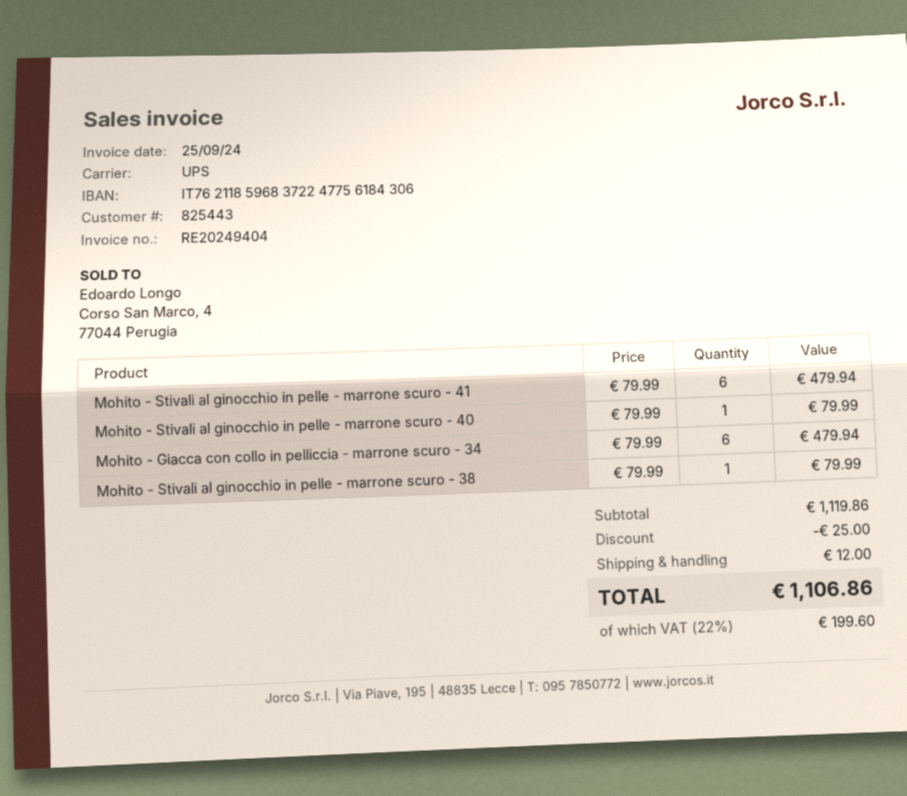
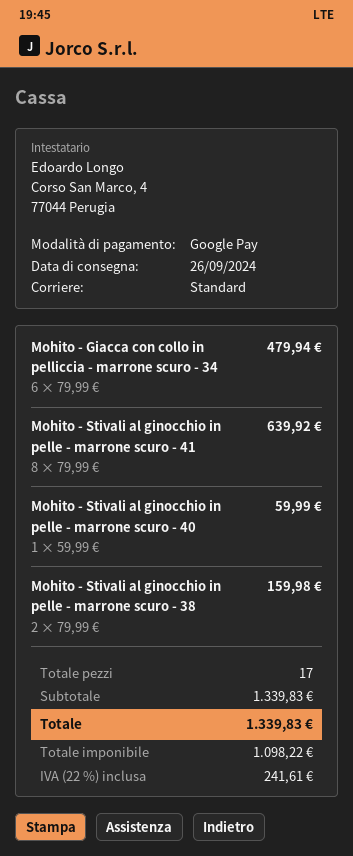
shipping method: UPS -> standard
Mohito - Stivali al ginocchio in pelle - marrone scuro - 41: 6 x 79.99 = 479.94 -> 8 x 79.99 = 639.92
Mohito - Stivali al ginocchio in pelle - marrone scuro - 40: 1 x 79.99 = 79.99 -> 1 x 59.99 = 59.99
Mohito - Stivali al ginocchio in pelle - marrone scuro - 38: 1 x 79.99 = 79.99 -> 2 x 79.99 = 159.98
subtotal: 1119.86 -> 1339.83
discount: 25.00 -> none
shipping: 12.00 -> none
tax: 22% = 199.60 -> 22% = 241.61
total: 1106.86 -> 1339.83

